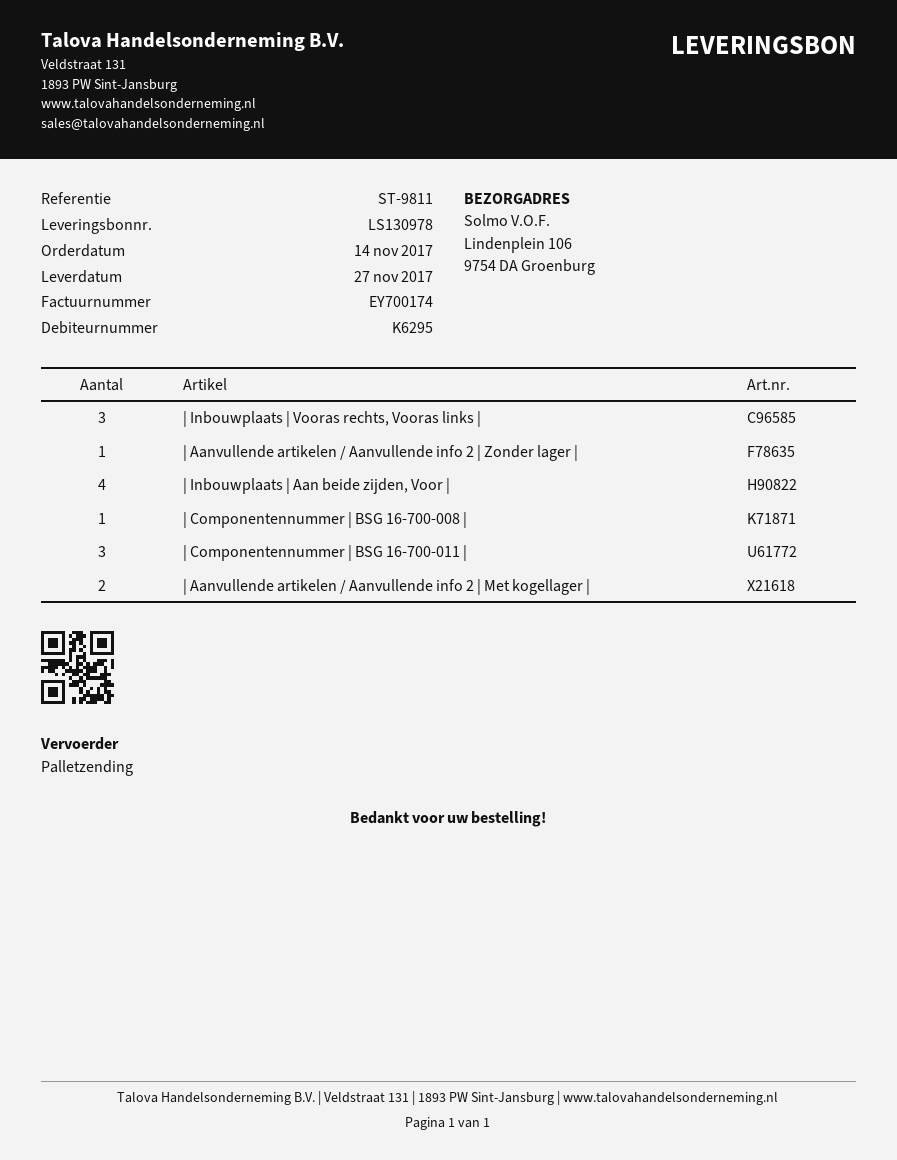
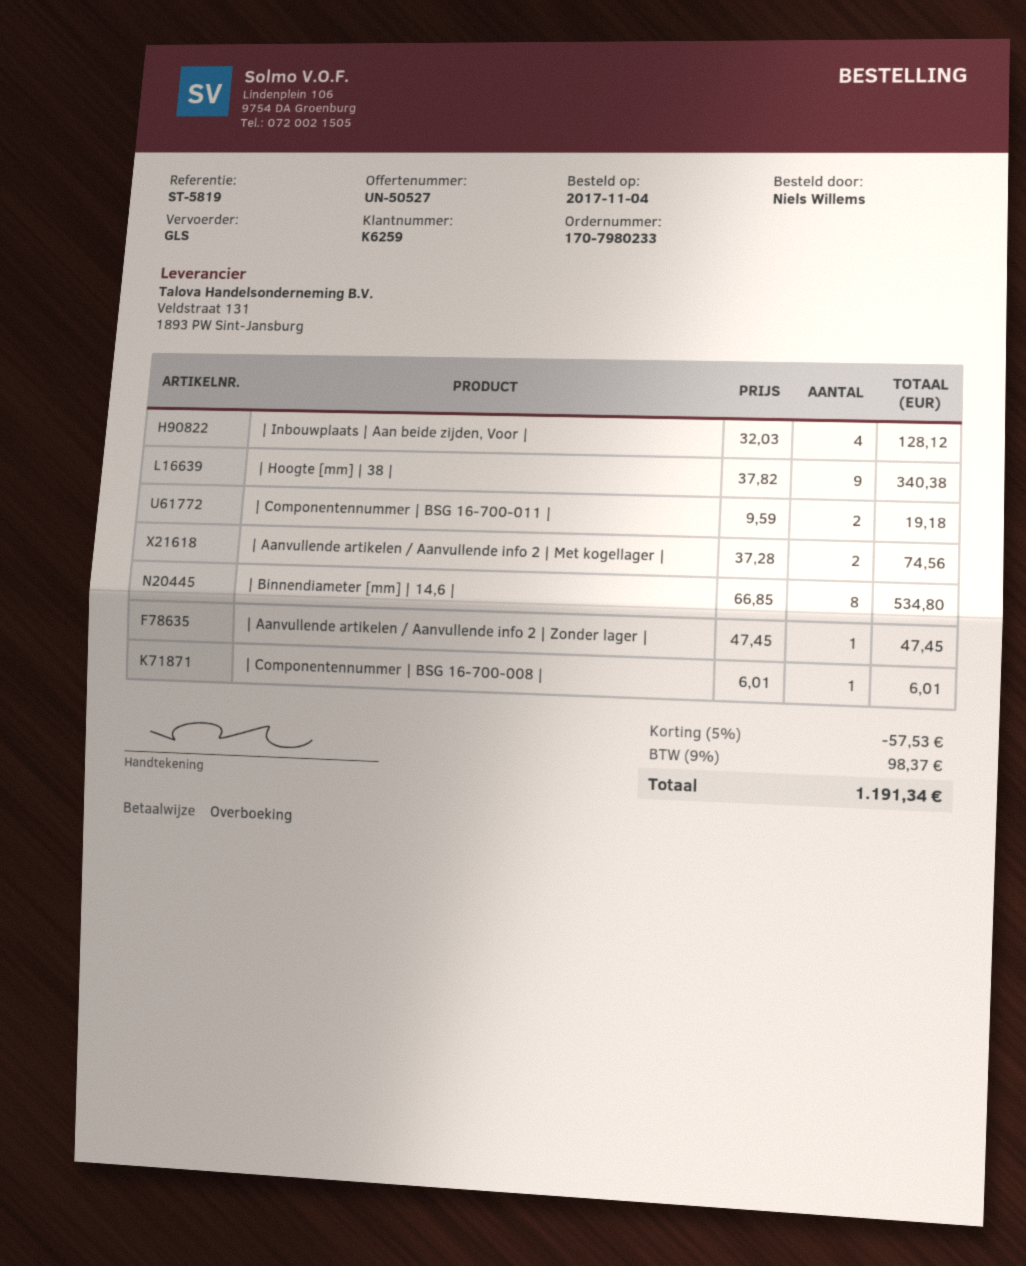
order date: 2017-11-14 -> 2017-11-04
customer number: K6295 -> K6259
reference: ST-9811 -> ST-5819
shipping method: pallet freight -> GLS
| Inbouwplaats | Vooras rechts, Vooras links |: 3 -> none
| Componentennummer | BSG 16-700-011 |: 3 -> 2
| Hoogte [mm] | 38 |: none -> 9
| Binnendiameter [mm] | 14,6 |: none -> 8

